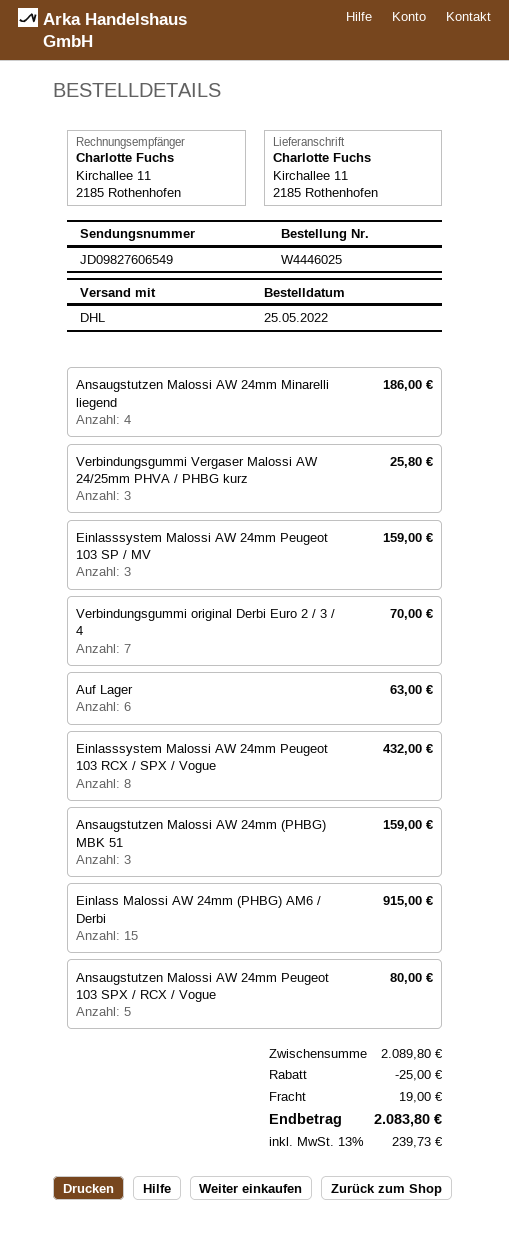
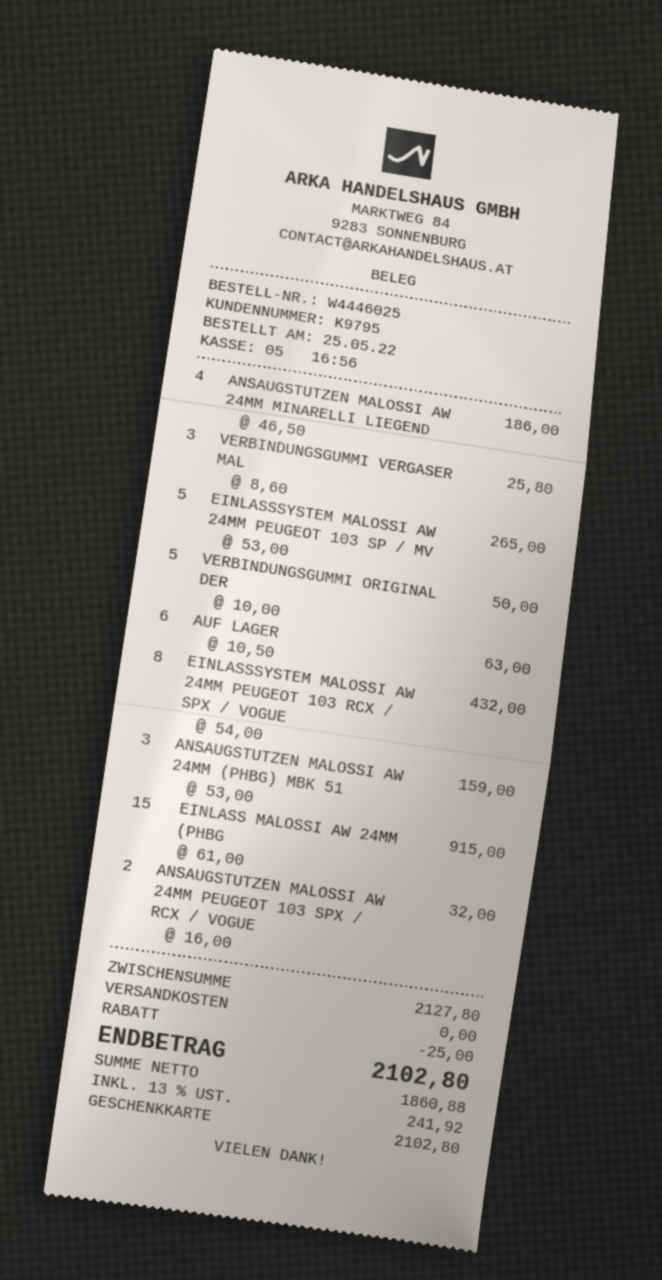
Einlasssystem Malossi AW 24mm Peugeot 103 SP / MV: 3 for 159.00 -> 5 for 265.00
Verbindungsgummi original Derbi Euro 2 / 3 / 4: 7 for 70.00 -> 5 for 50.00
Ansaugstutzen Malossi AW 24mm Peugeot 103 SPX / RCX / Vogue: 5 for 80.00 -> 2 for 32.00
subtotal: 2089.80 -> 2127.80
shipping: 19.00 -> 0.00
tax: 13% = 239.73 -> 13% = 241.92
total: 2083.80 -> 2102.80

